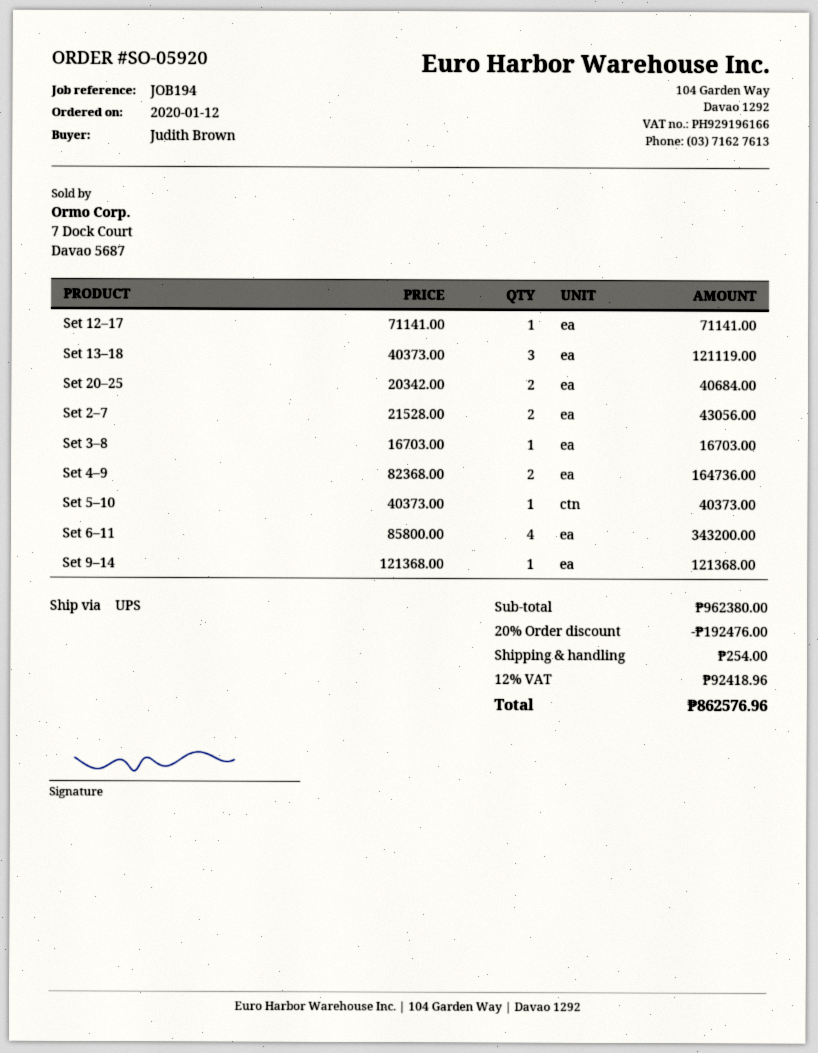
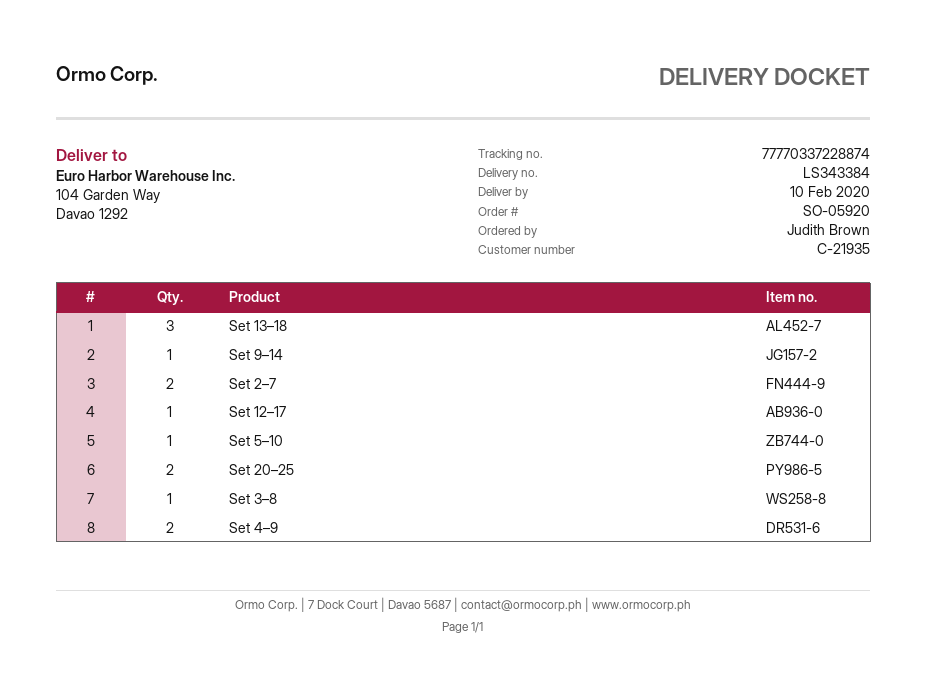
Set 6–11: 4 -> none

